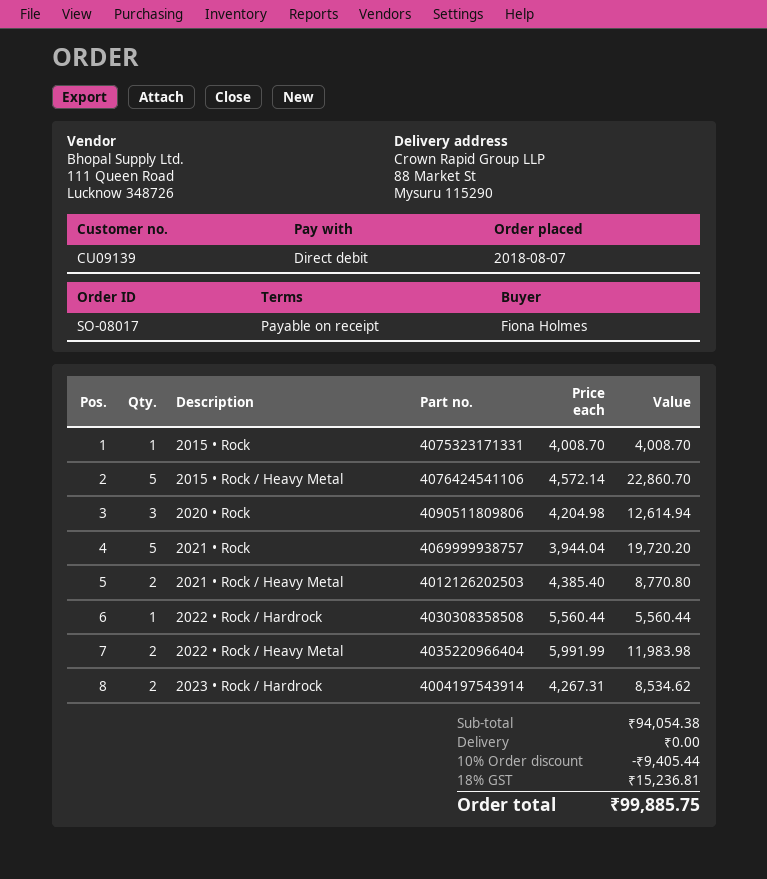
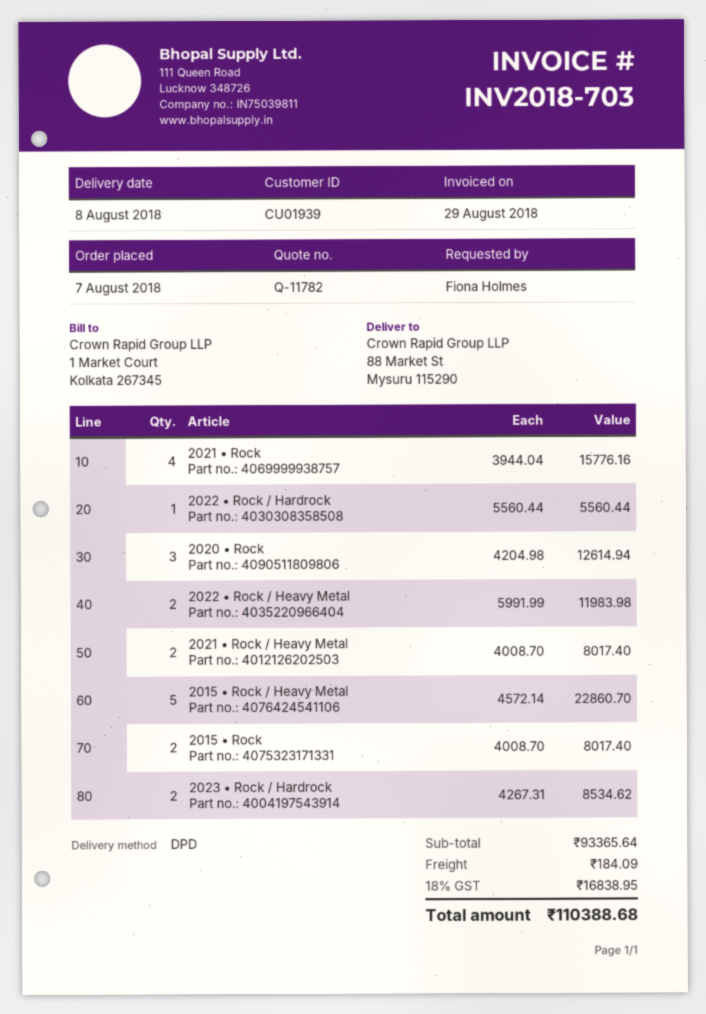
customer number: CU09139 -> CU01939
2015 • Rock: 1 x 4008.70 = 4008.70 -> 2 x 4008.70 = 8017.40
2021 • Rock: 5 x 3944.04 = 19720.20 -> 4 x 3944.04 = 15776.16
2021 • Rock / Heavy Metal: 2 x 4385.40 = 8770.80 -> 2 x 4008.70 = 8017.40
subtotal: 94054.38 -> 93365.64
discount: 10% = 9405.44 -> none
shipping: 0.00 -> 184.09
tax: 18% = 15236.81 -> 18% = 16838.95
total: 99885.75 -> 110388.68

